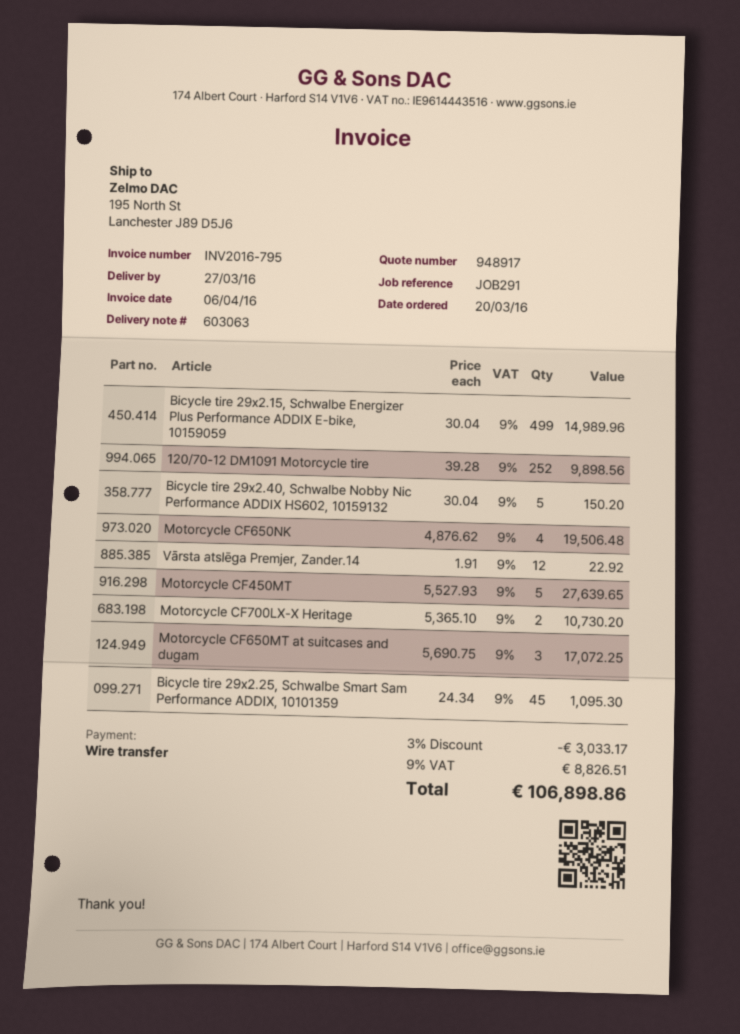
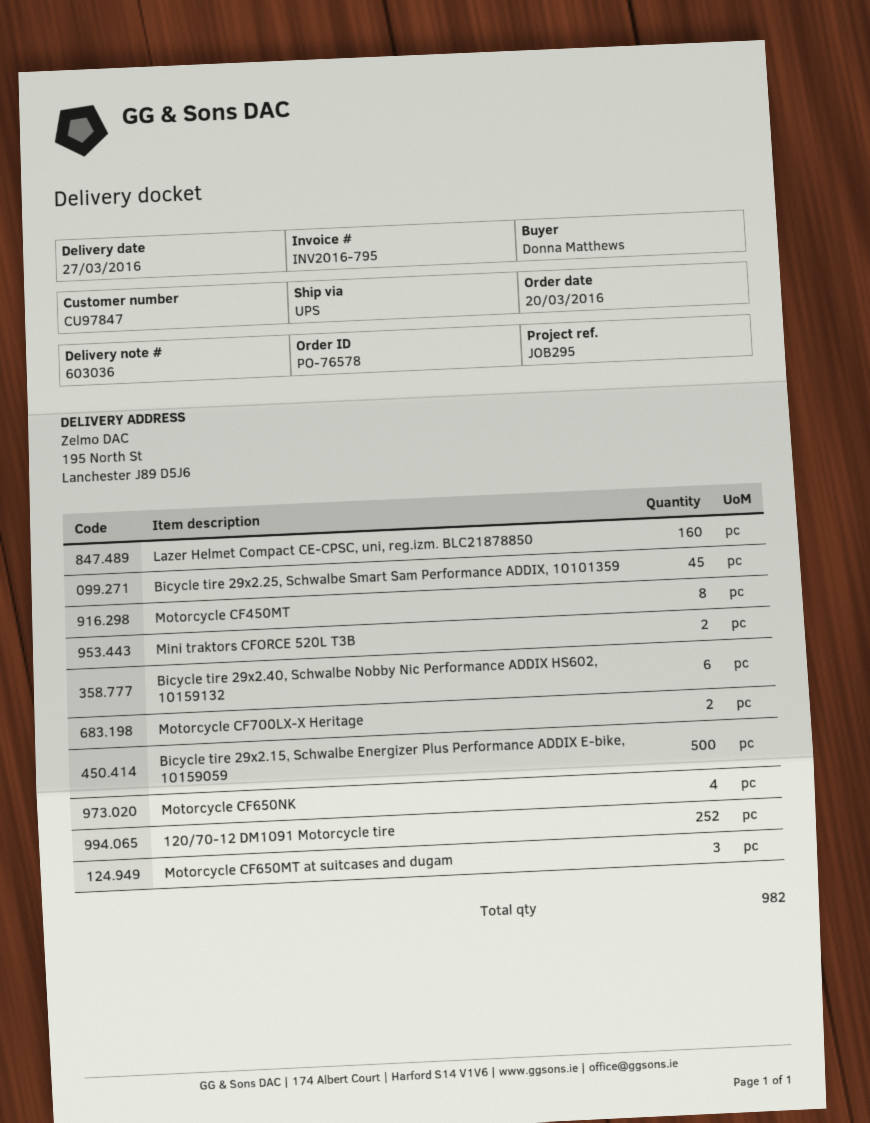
delivery note number: 603063 -> 603036
reference: JOB291 -> JOB295
Bicycle tire 29x2.15, Schwalbe Energizer Plus Performance ADDIX E-bike, 10159059: 499 -> 500
Bicycle tire 29x2.40, Schwalbe Nobby Nic Performance ADDIX HS602, 10159132: 5 -> 6
Vārsta atslēga Premjer, Zander.14: 12 -> none
Motorcycle CF450MT: 5 -> 8
Lazer Helmet Compact CE-CPSC, uni, reg.izm. BLC21878850: none -> 160
Mini traktors CFORCE 520L T3B: none -> 2

